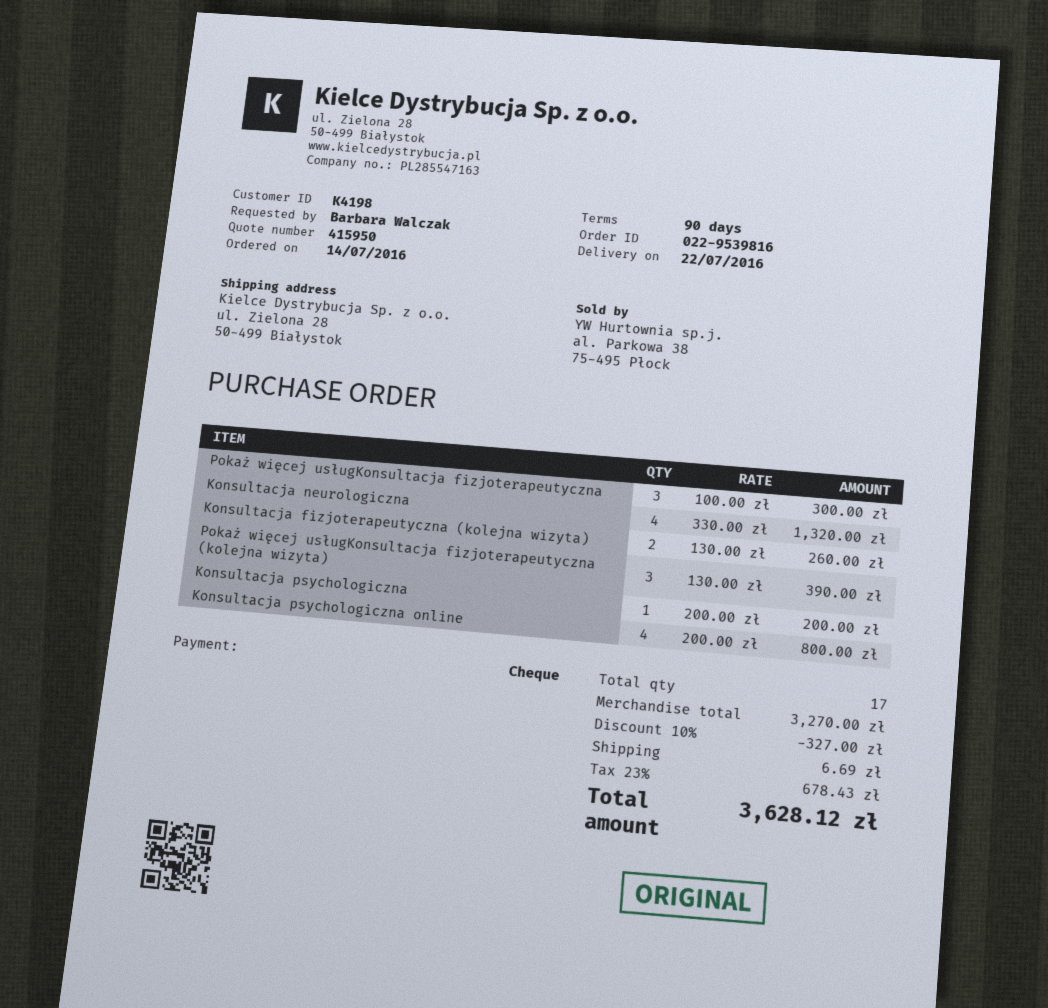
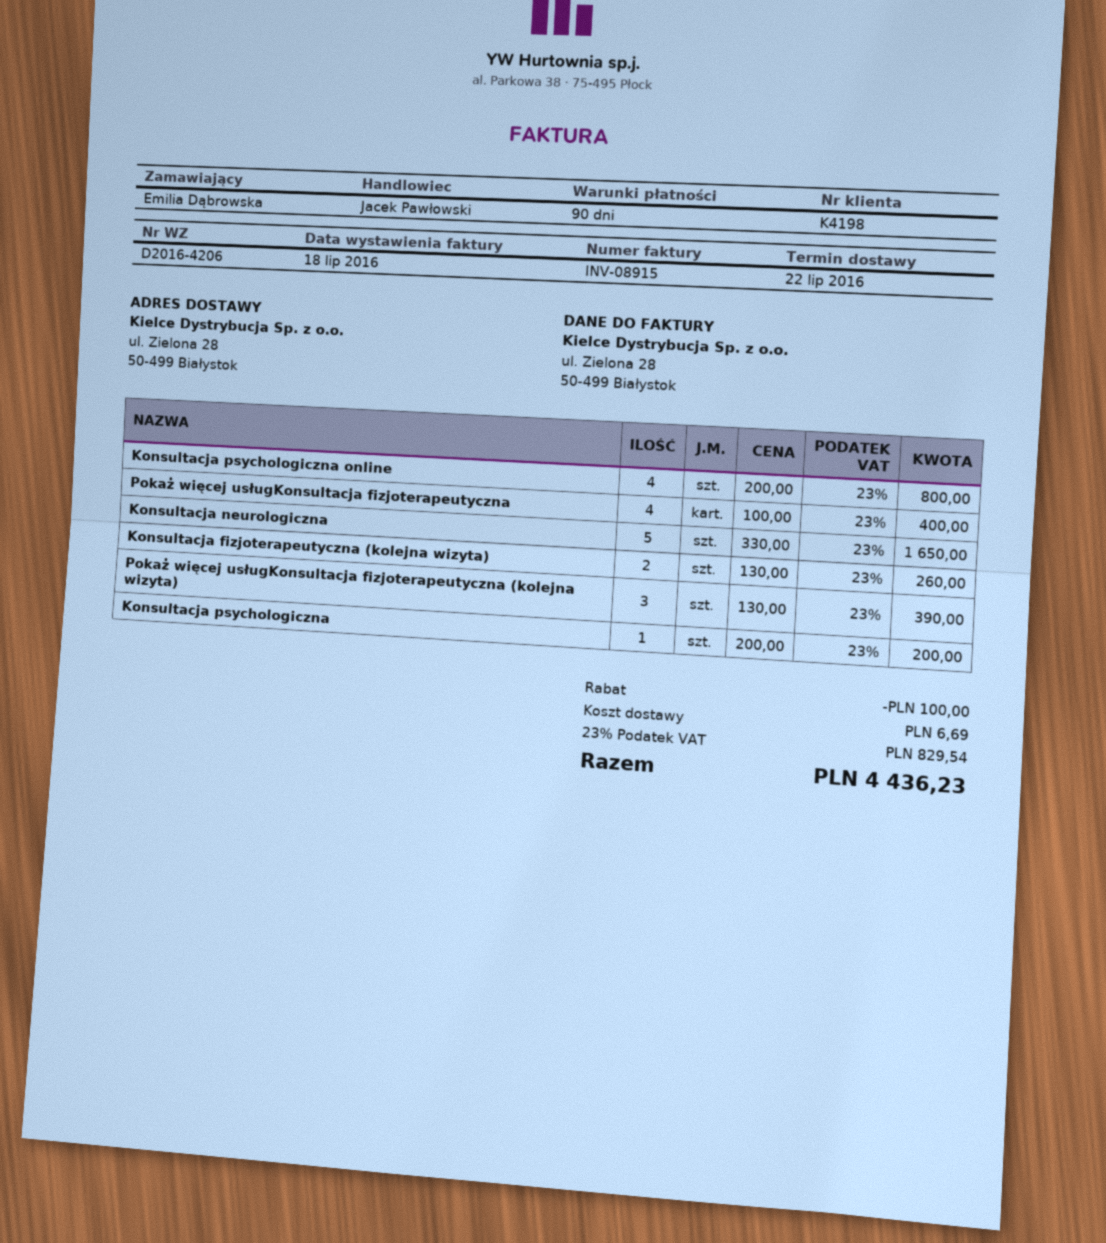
ordered by: Barbara Walczak -> Emilia Dąbrowska
Pokaż więcej usługKonsultacja fizjoterapeutyczna: 3 x 100.00 = 300.00 -> 4 x 100.00 = 400.00
Konsultacja neurologiczna: 4 x 330.00 = 1320.00 -> 5 x 330.00 = 1650.00
discount: 327.00 -> 100.00
tax: 23% = 678.43 -> 23% = 829.54
total: 3628.12 -> 4436.23

